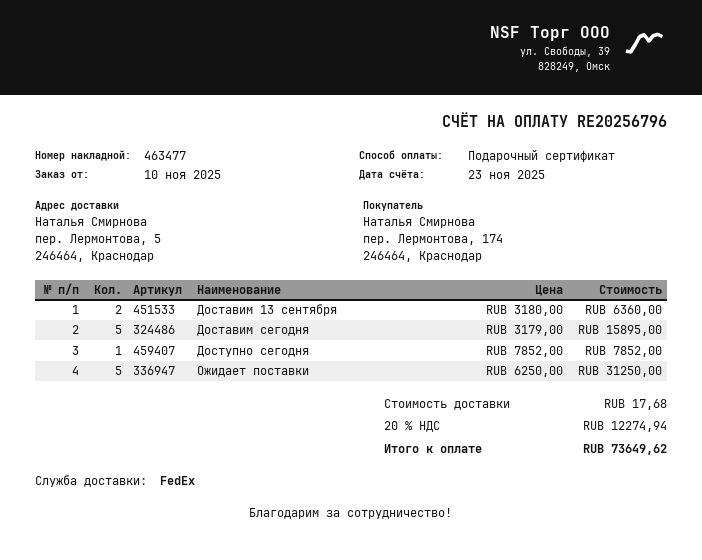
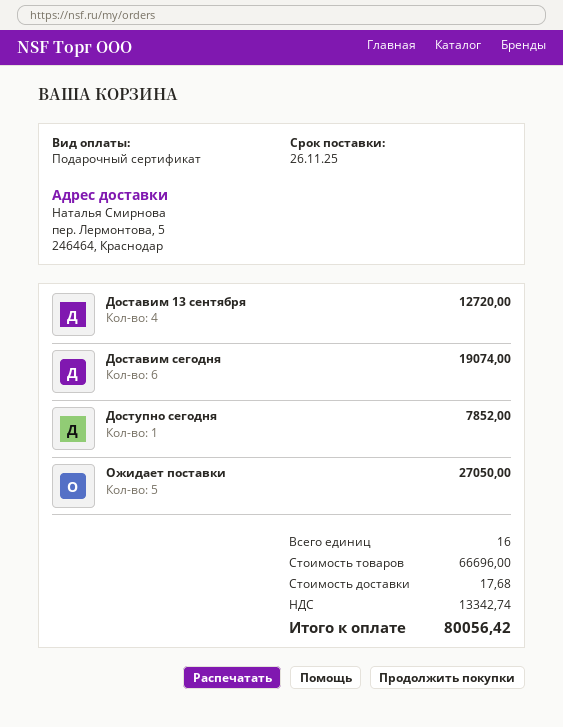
Доставим 13 сентября: 2 for 6360.00 -> 4 for 12720.00
Доставим сегодня: 5 for 15895.00 -> 6 for 19074.00
Ожидает поставки: 5 for 31250.00 -> 5 for 27050.00
tax: 12274.94 -> 13342.74
total: 73649.62 -> 80056.42

